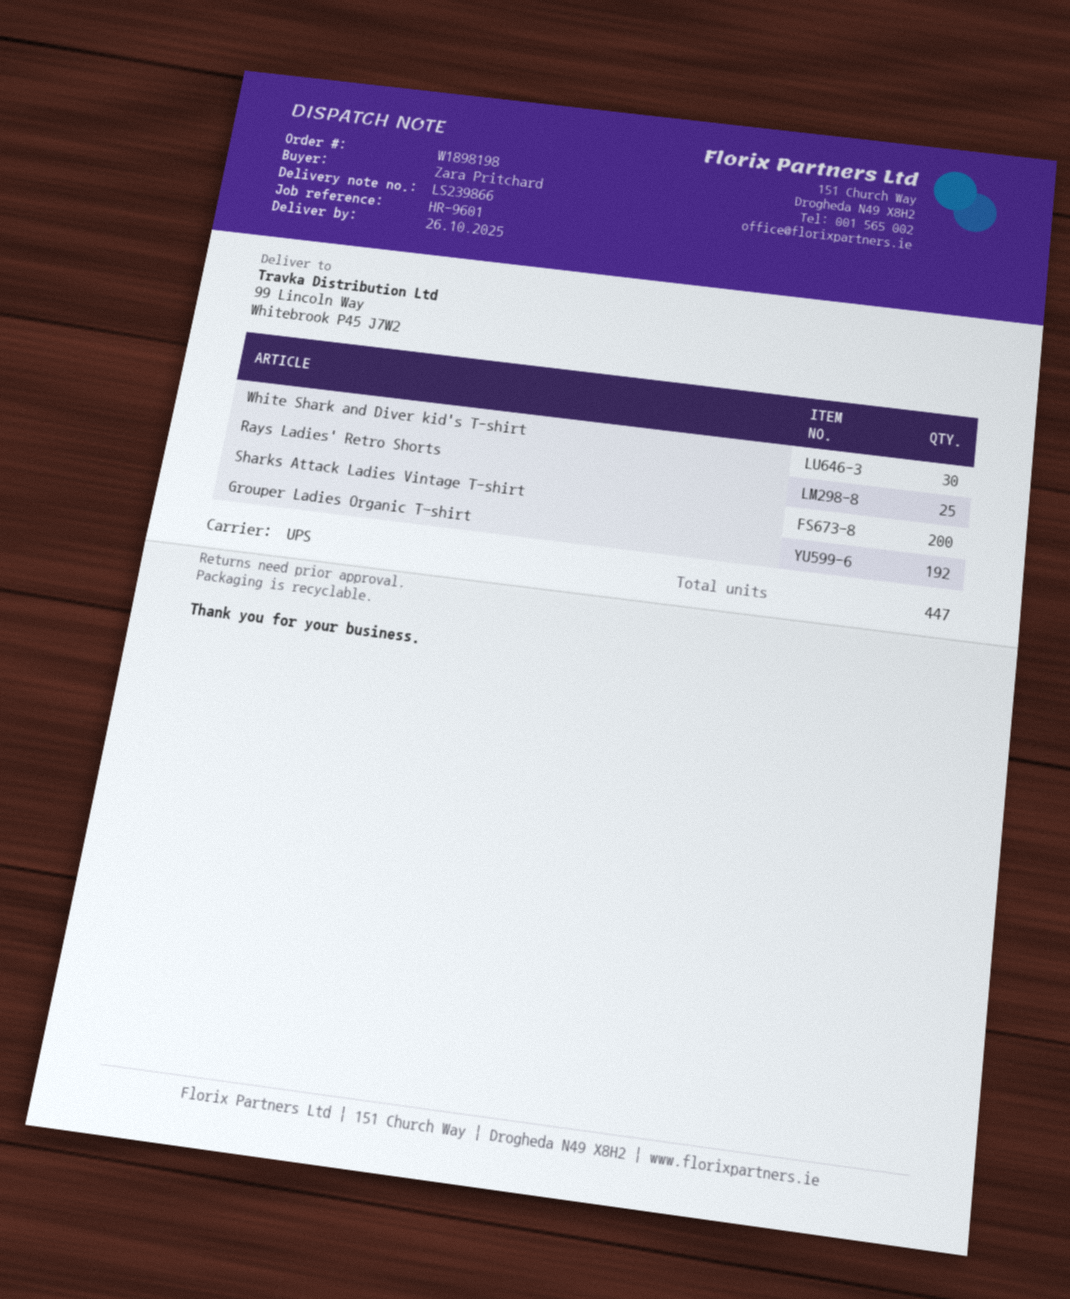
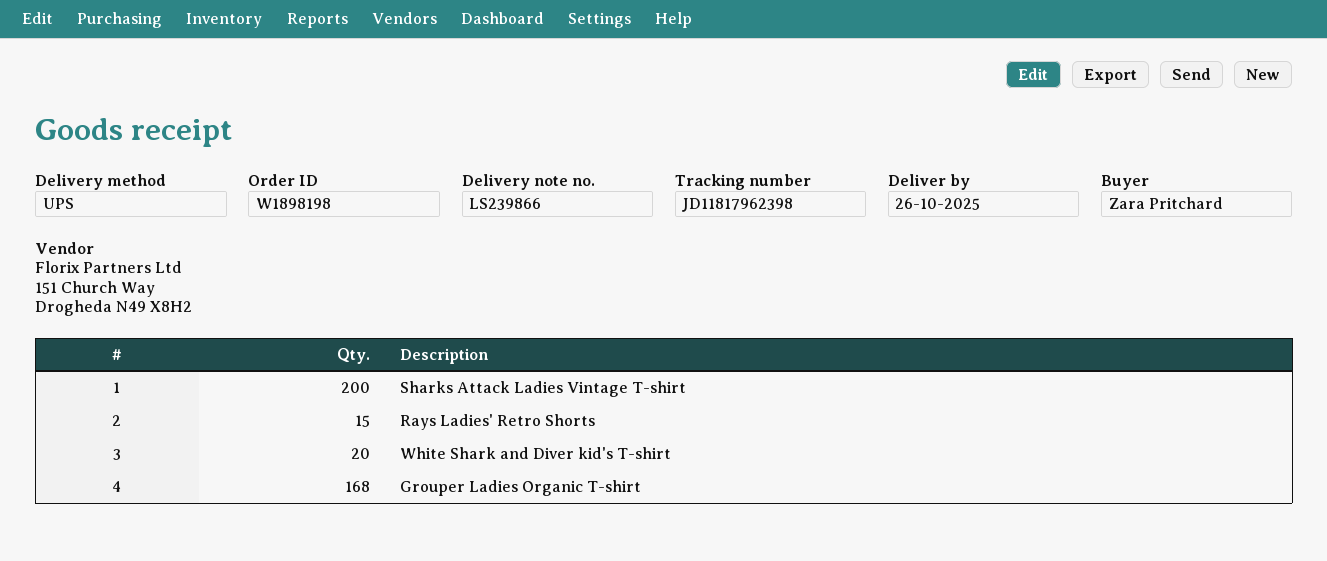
White Shark and Diver kid's T-shirt: 30 -> 20
Rays Ladies' Retro Shorts: 25 -> 15
Grouper Ladies Organic T-shirt: 192 -> 168

